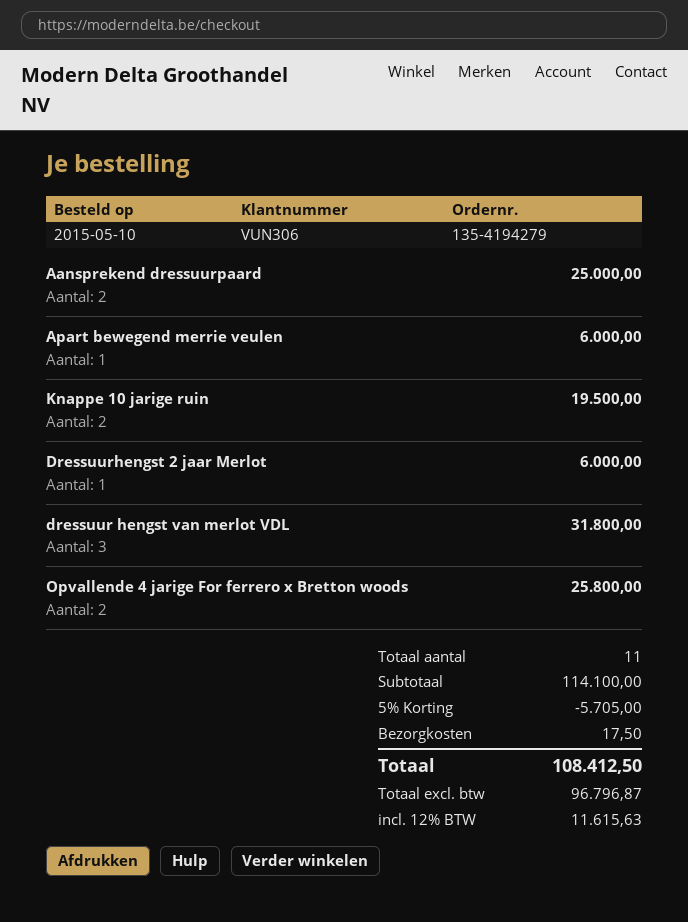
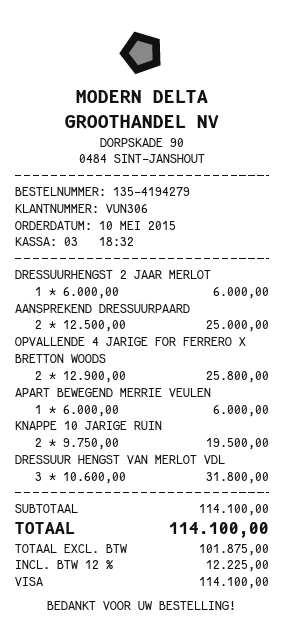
discount: 5% = 5705.00 -> none
shipping: 17.50 -> none
net: 96796.87 -> 101875.00
tax: 12% = 11615.63 -> 12% = 12225.00
total: 108412.50 -> 114100.00

